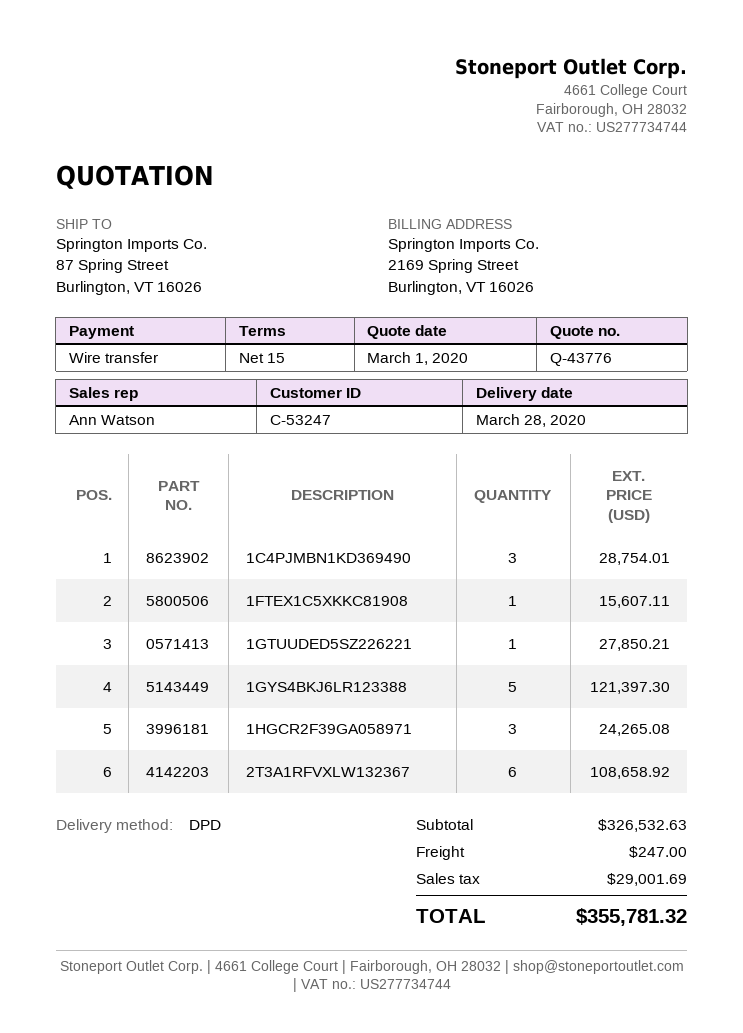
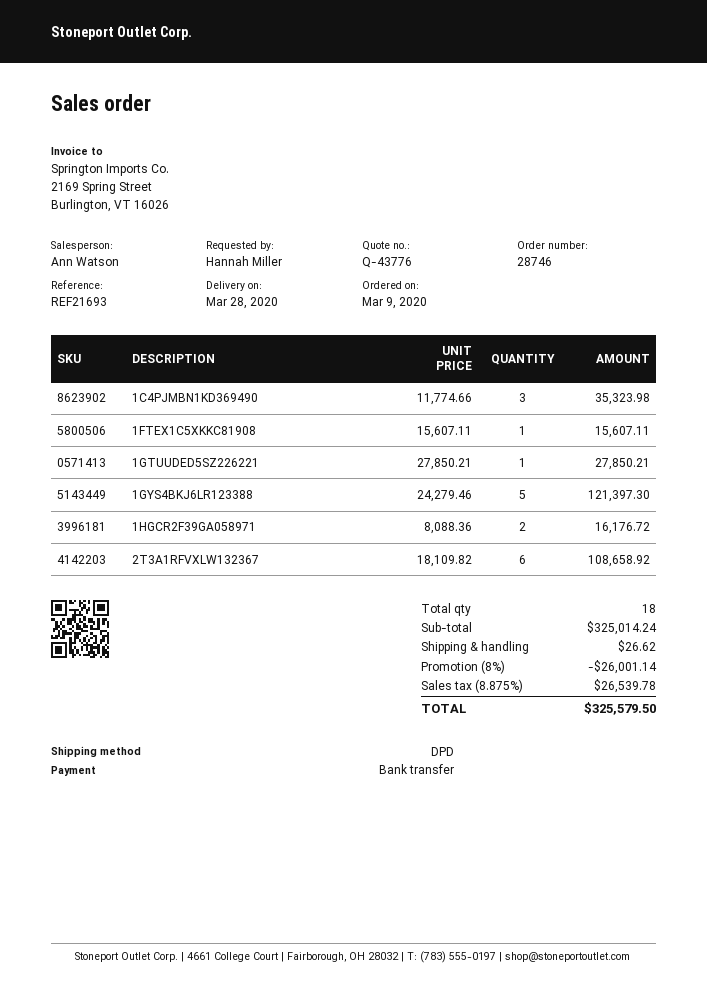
1C4PJMBN1KD369490: 3 for 28754.01 -> 3 for 35323.98
1HGCR2F39GA058971: 3 for 24265.08 -> 2 for 16176.72
subtotal: 326532.63 -> 325014.24
discount: none -> 8% = 26001.14
shipping: 247.00 -> 26.62
tax: 29001.69 -> 26539.78
total: 355781.32 -> 325579.50

